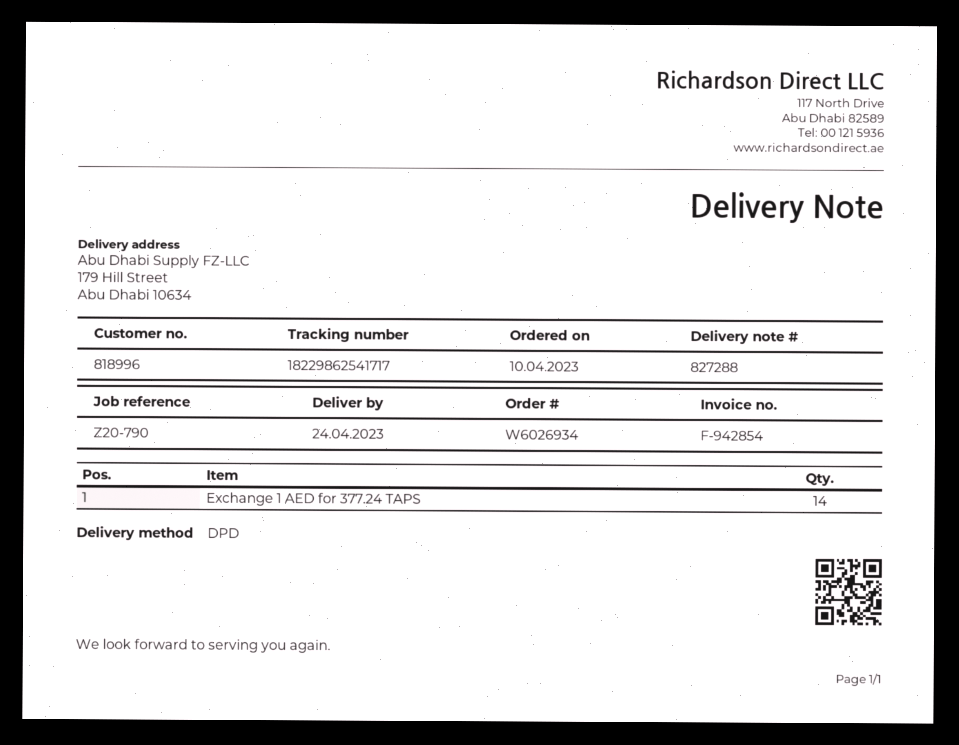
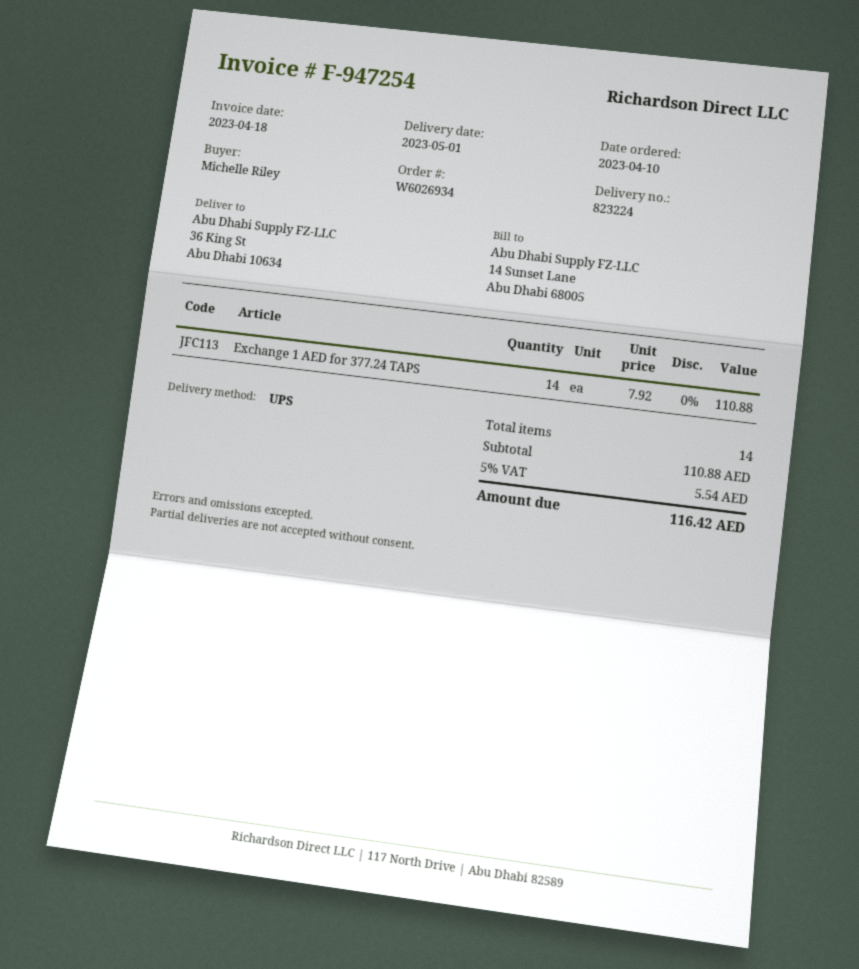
delivery note number: 827288 -> 823224
delivery date: 2023-04-24 -> 2023-05-01
invoice number: F-942854 -> F-947254
shipping method: DPD -> UPS
ship to: 179 Hill Street, Abu Dhabi 10634 -> 36 King St, Abu Dhabi 10634

